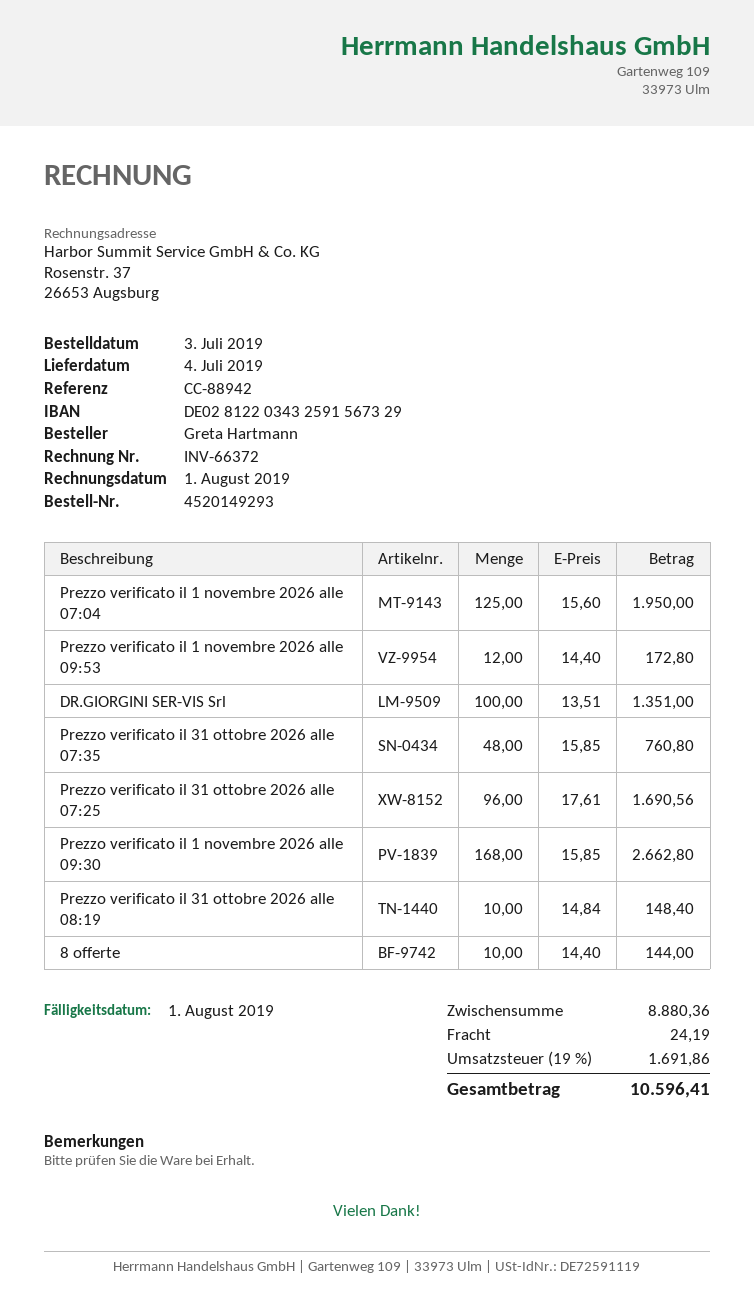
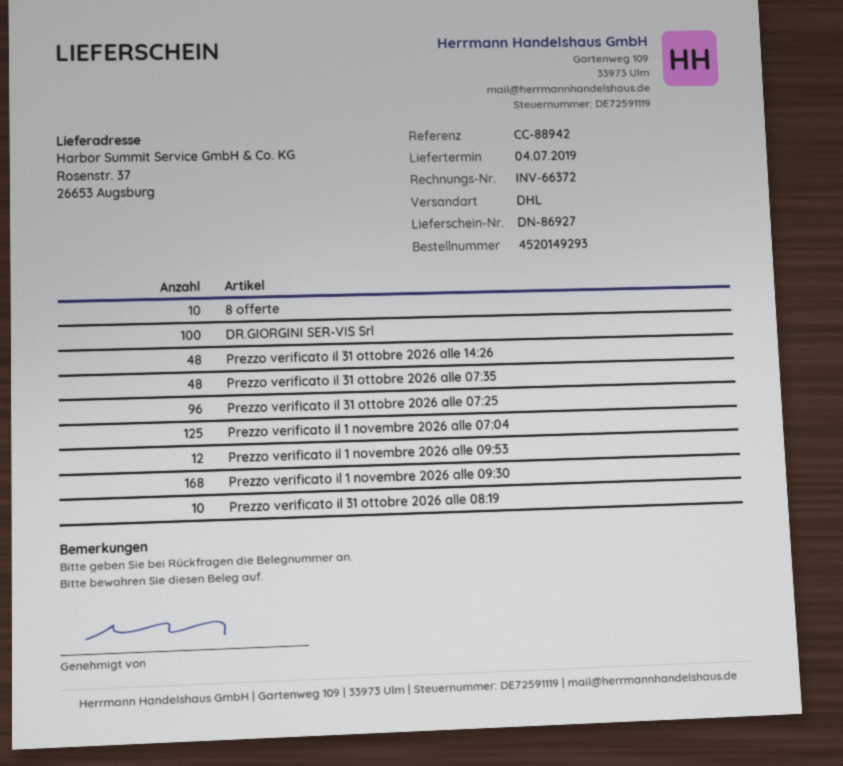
Prezzo verificato il 31 ottobre 2026 alle 14:26: none -> 48

